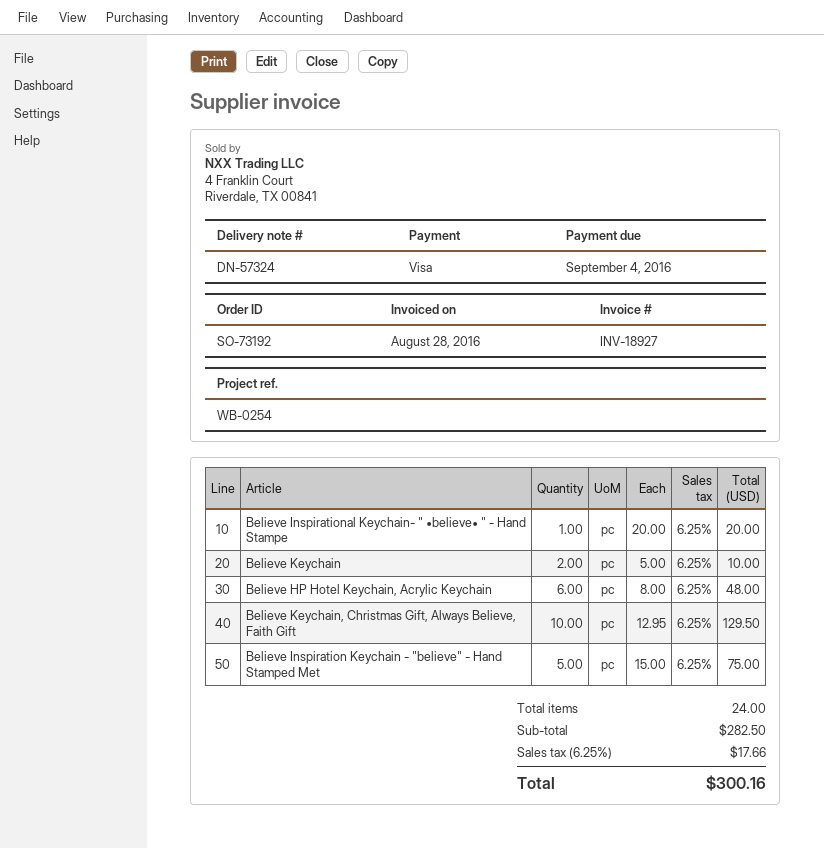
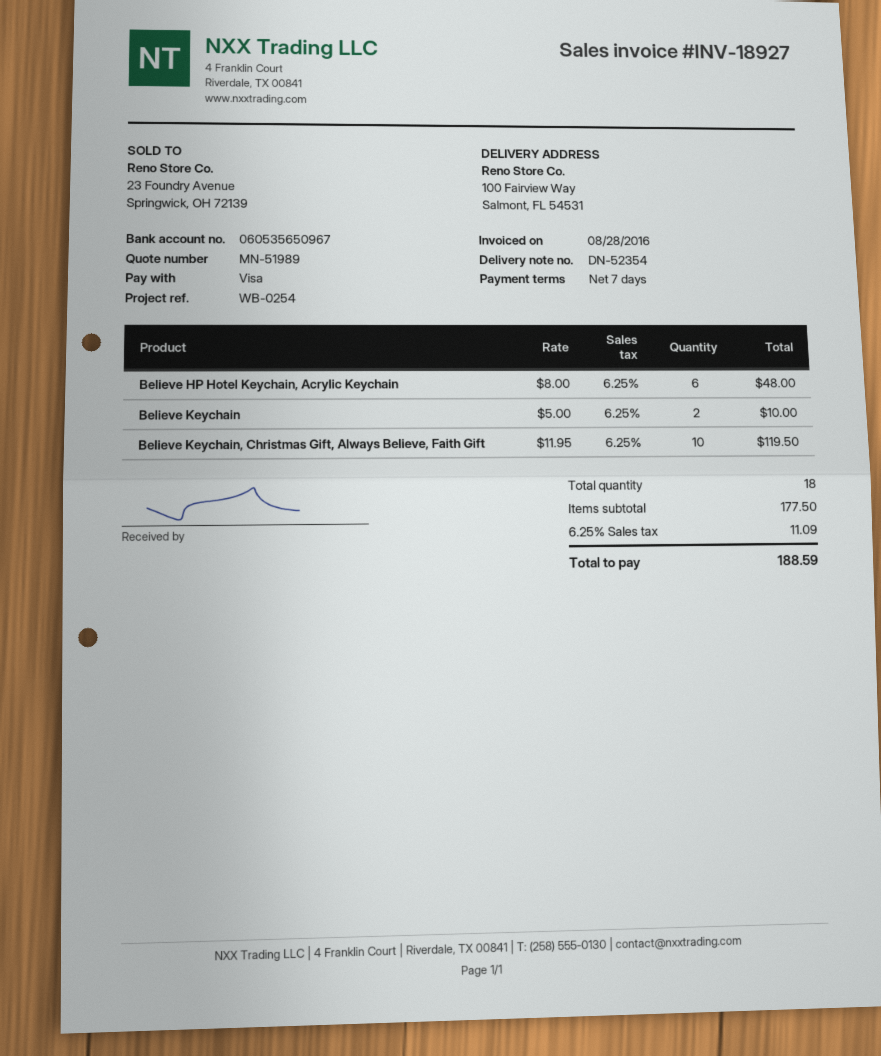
delivery note number: DN-57324 -> DN-52354
Believe Inspirational Keychain- " •believe• " - Hand Stampe: 1 x 20.00 = 20.00 -> none
Believe Keychain, Christmas Gift, Always Believe, Faith Gift: 10 x 12.95 = 129.50 -> 10 x 11.95 = 119.50
Believe Inspiration Keychain - "believe" - Hand Stamped Met: 5 x 15.00 = 75.00 -> none
total quantity: 24 -> 18
subtotal: 282.50 -> 177.50
tax: 6.25% = 17.66 -> 6.25% = 11.09
total: 300.16 -> 188.59

